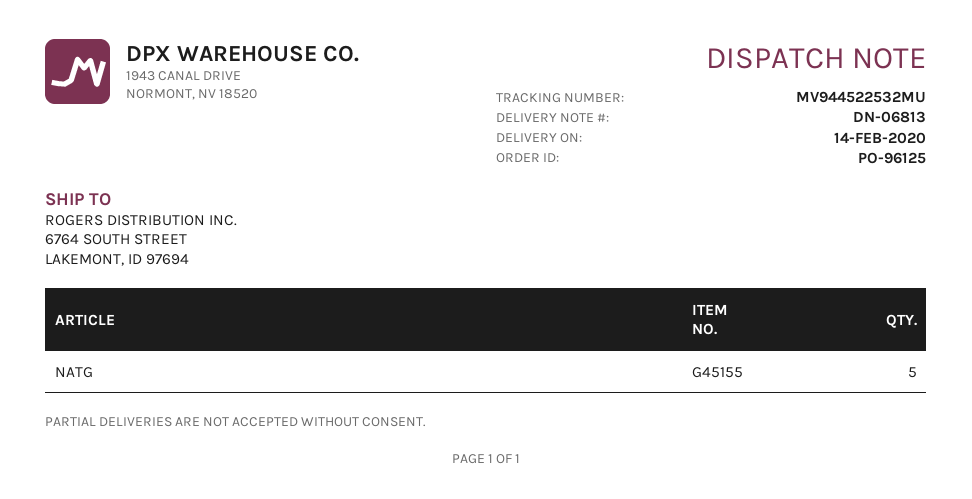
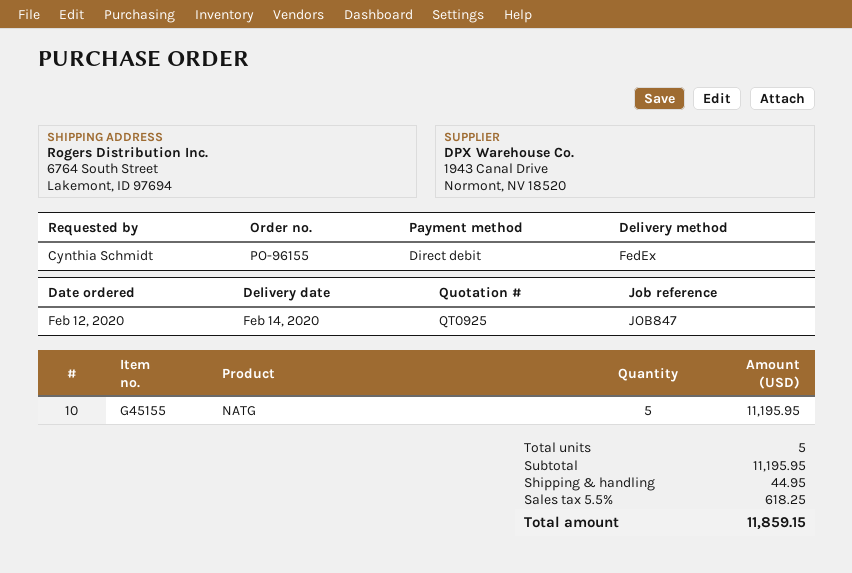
order number: PO-96125 -> PO-96155

